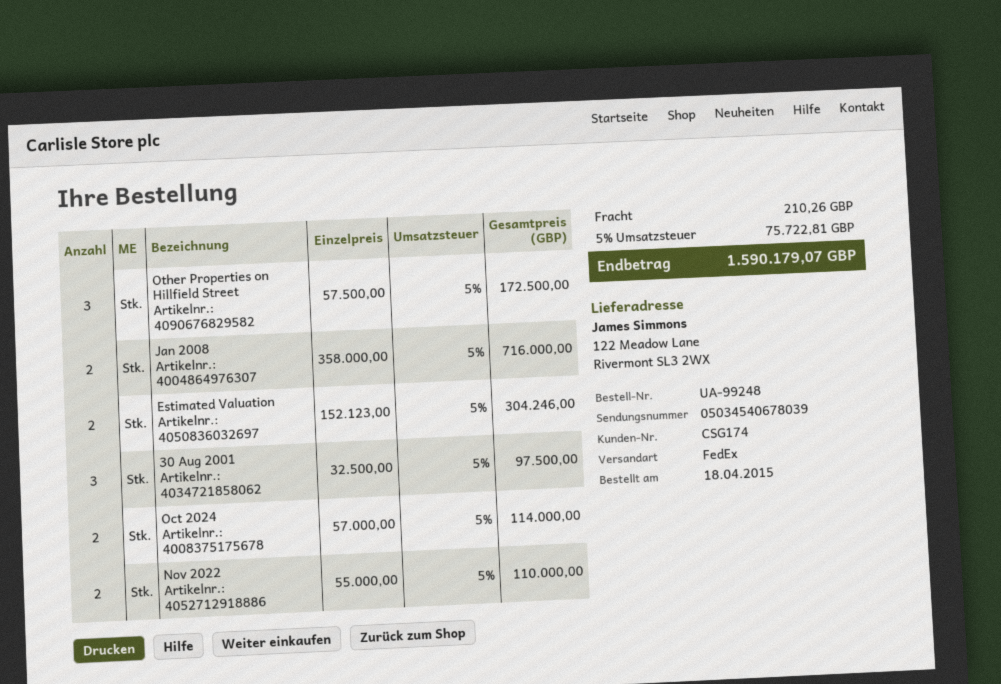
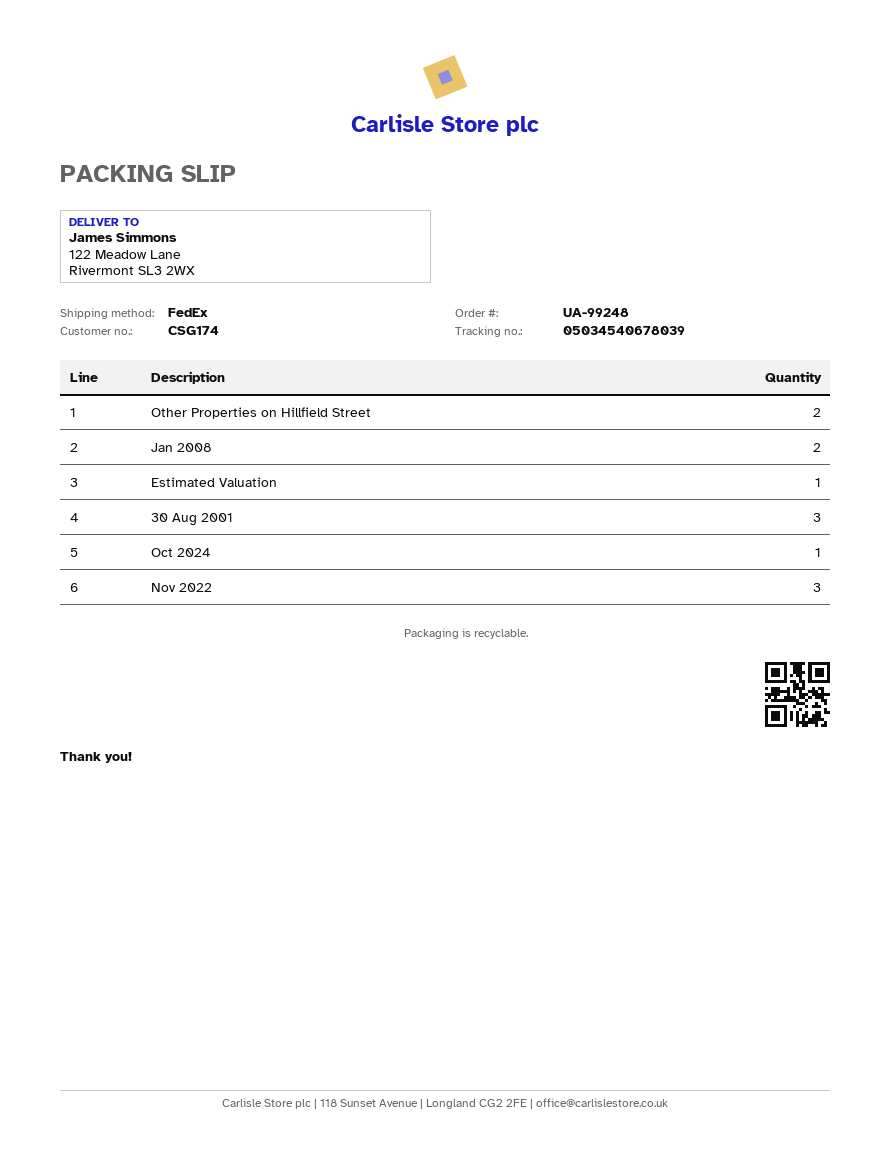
Other Properties on Hillfield Street: 3 -> 2
Estimated Valuation: 2 -> 1
Oct 2024: 2 -> 1
Nov 2022: 2 -> 3

